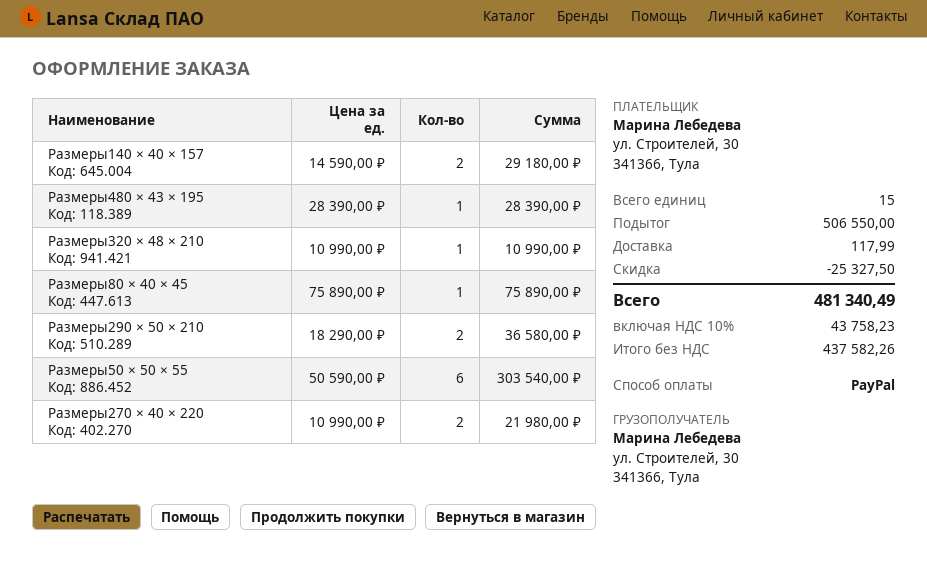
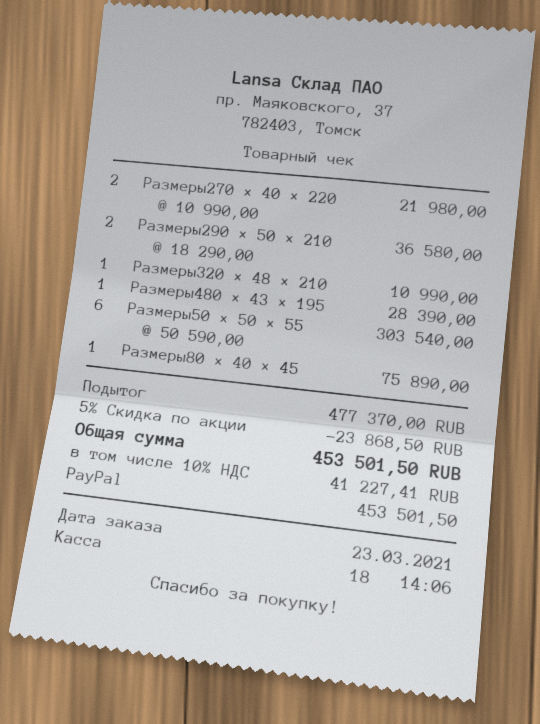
Размеры140 × 40 × 157: 2 x 14590.00 = 29180.00 -> none
subtotal: 506550.00 -> 477370.00
discount: 25327.50 -> 23868.50
shipping: 117.99 -> none
tax: 10% = 43758.23 -> 10% = 41227.41
total: 481340.49 -> 453501.50

